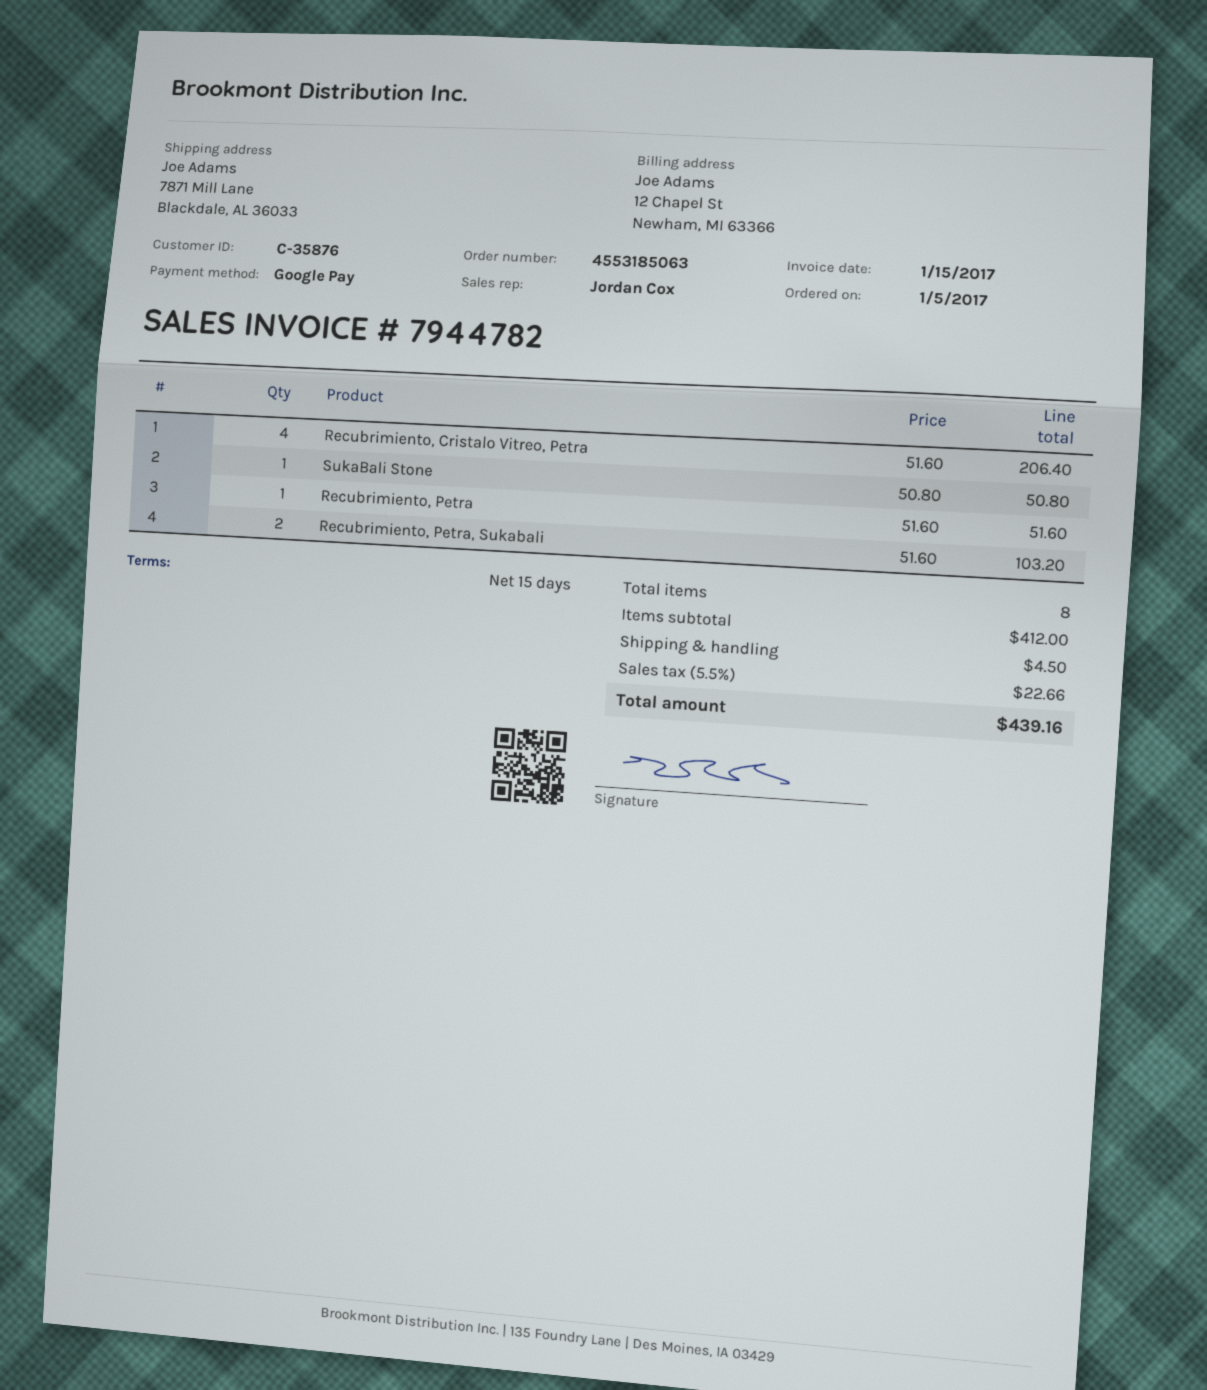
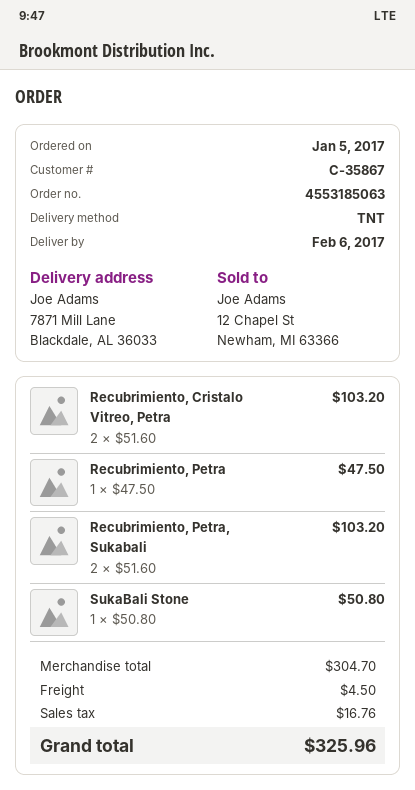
customer number: C-35876 -> C-35867
Recubrimiento, Cristalo Vitreo, Petra: 4 x 51.60 = 206.40 -> 2 x 51.60 = 103.20
Recubrimiento, Petra: 1 x 51.60 = 51.60 -> 1 x 47.50 = 47.50
subtotal: 412.00 -> 304.70
tax: 22.66 -> 16.76
total: 439.16 -> 325.96

